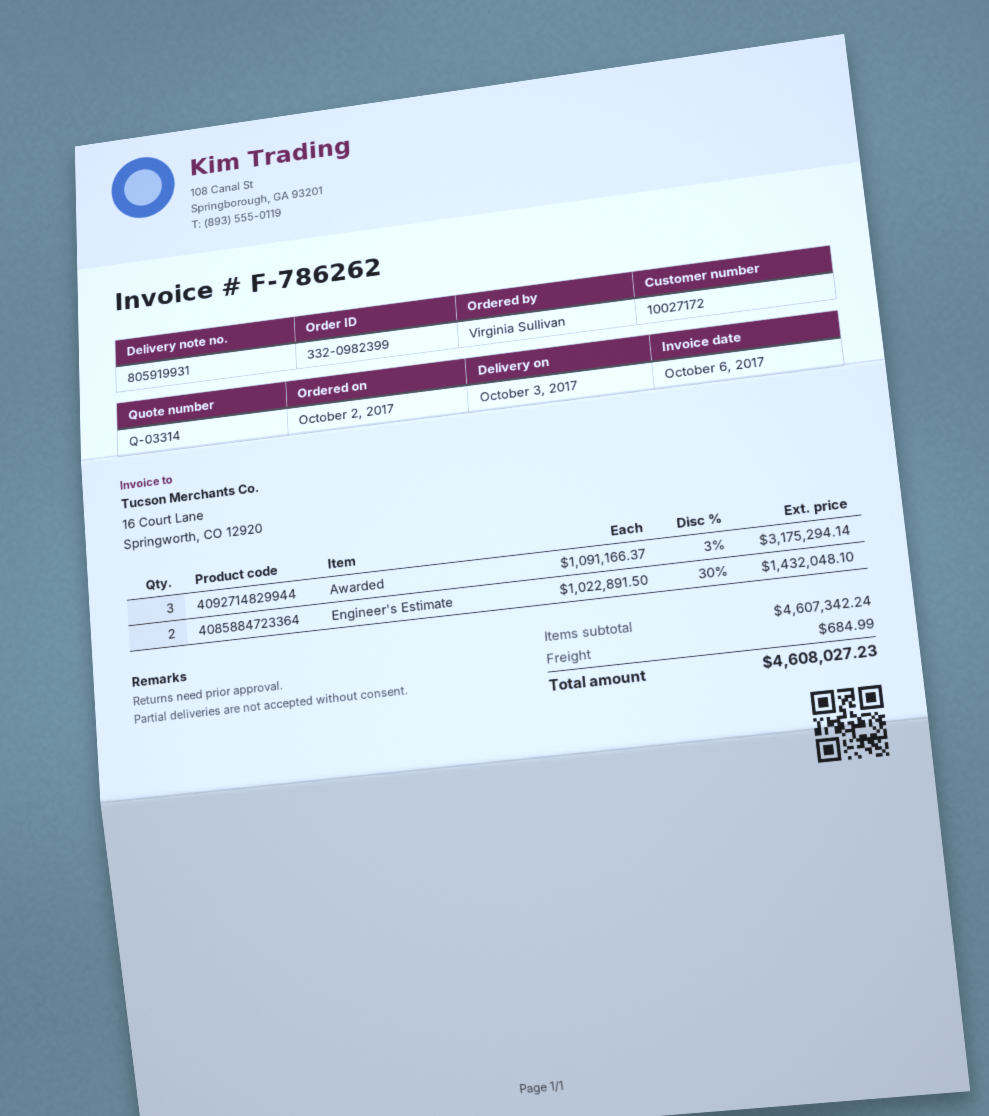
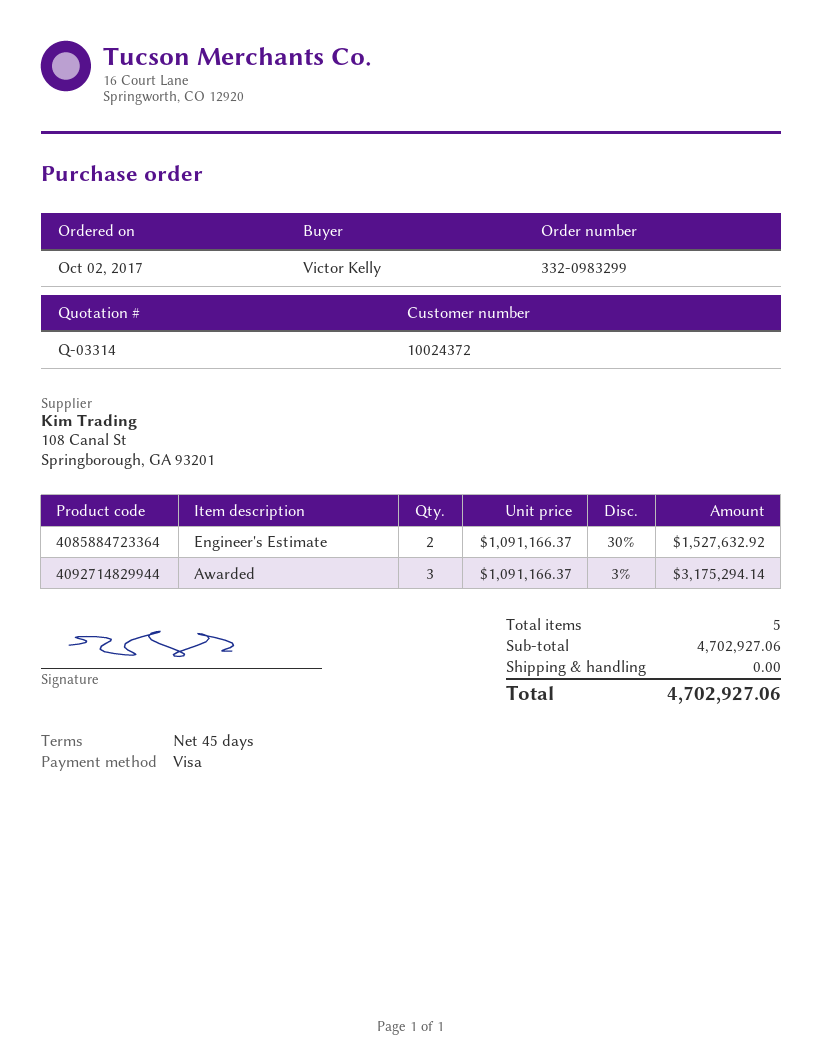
order number: 332-0982399 -> 332-0983299
customer number: 10027172 -> 10024372
ordered by: Virginia Sullivan -> Victor Kelly
Engineer's Estimate: 2 x 1022891.50 - 30% = 1432048.10 -> 2 x 1091166.37 - 30% = 1527632.92
subtotal: 4607342.24 -> 4702927.06
shipping: 684.99 -> 0.00
total: 4608027.23 -> 4702927.06

